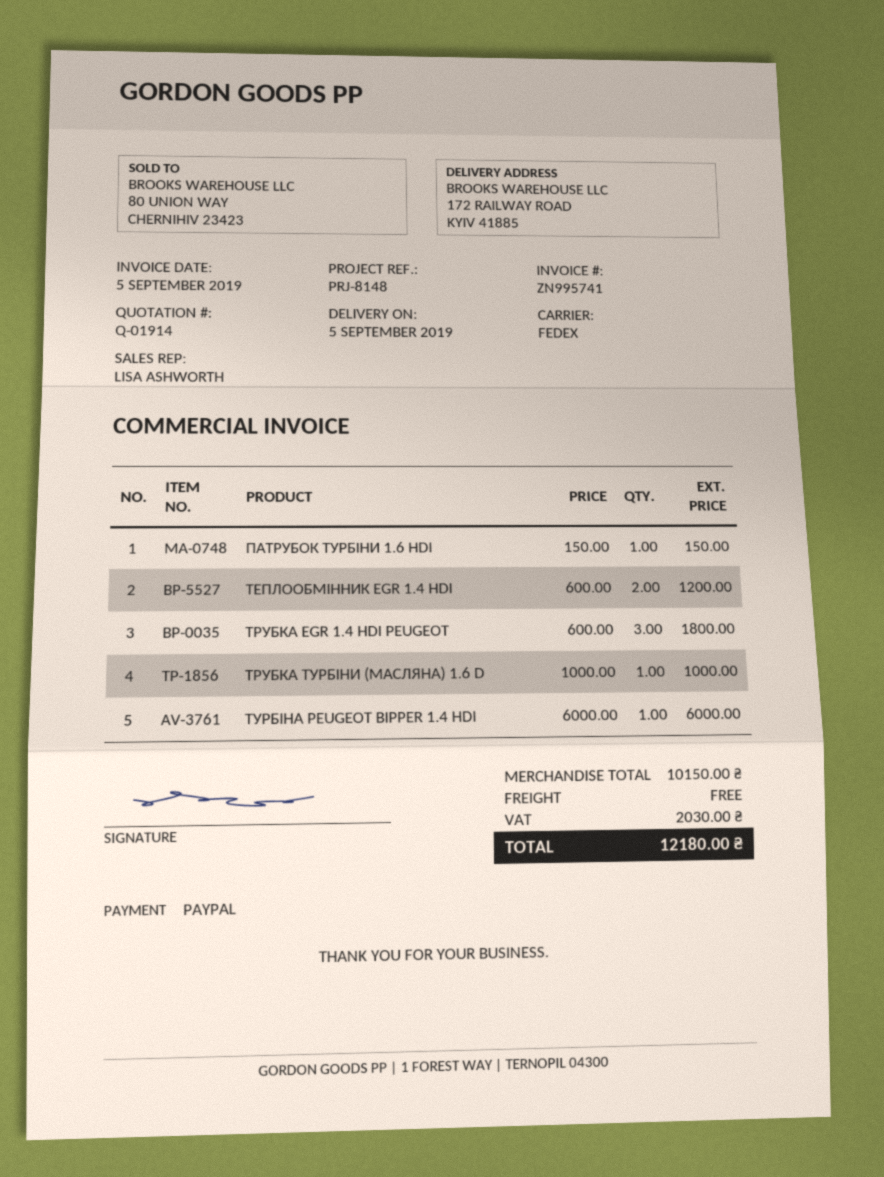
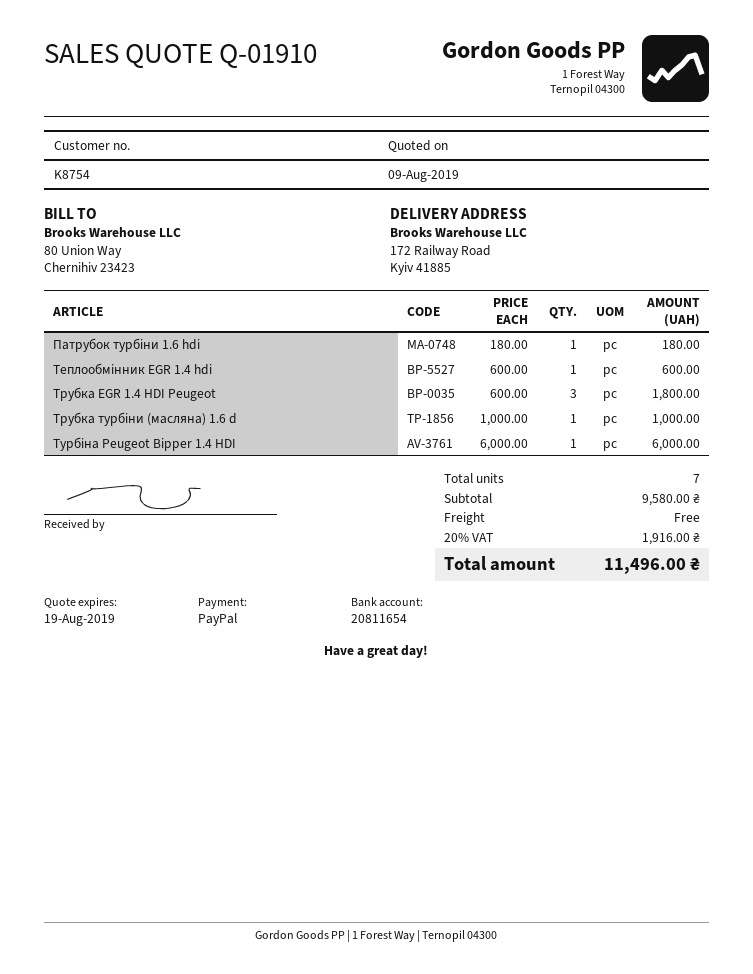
quote number: Q-01914 -> Q-01910
ПАТРУБОК ТУРБІНИ 1.6 HDI: 1 x 150.00 = 150.00 -> 1 x 180.00 = 180.00
ТЕПЛООБМІННИК EGR 1.4 HDI: 2 x 600.00 = 1200.00 -> 1 x 600.00 = 600.00
subtotal: 10150.00 -> 9580.00
tax: 2030.00 -> 1916.00
total: 12180.00 -> 11496.00

